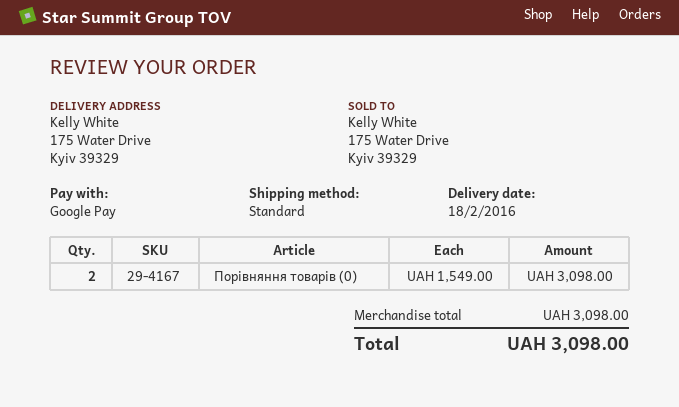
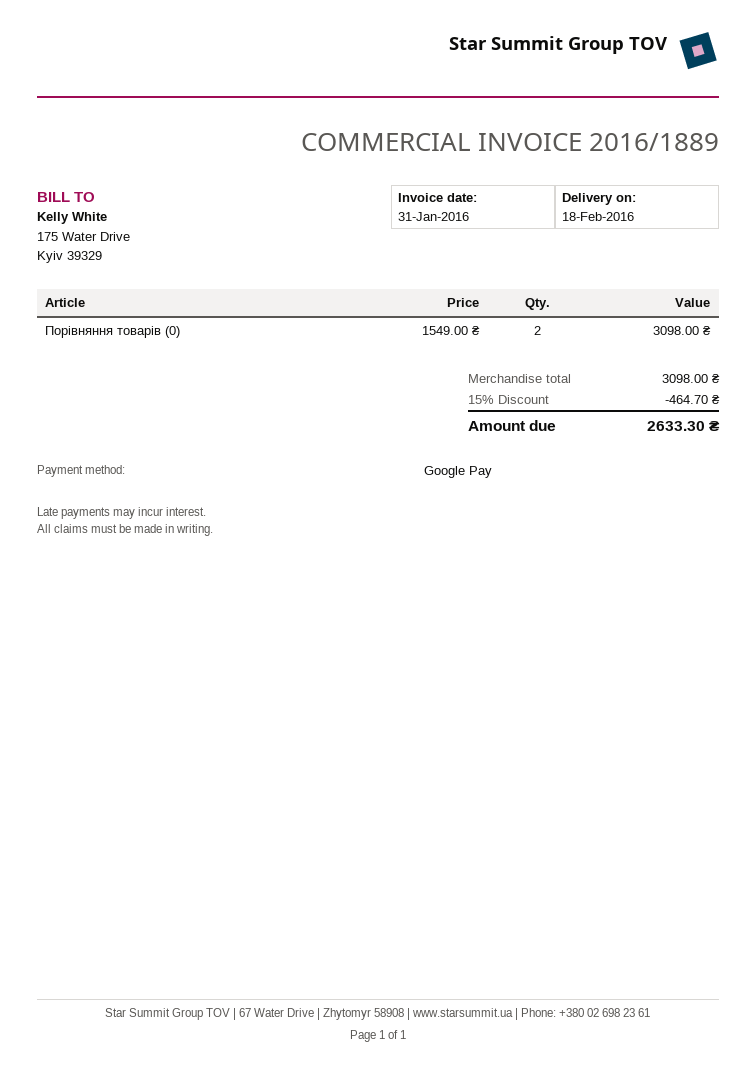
discount: none -> 15% = 464.70
total: 3098.00 -> 2633.30

